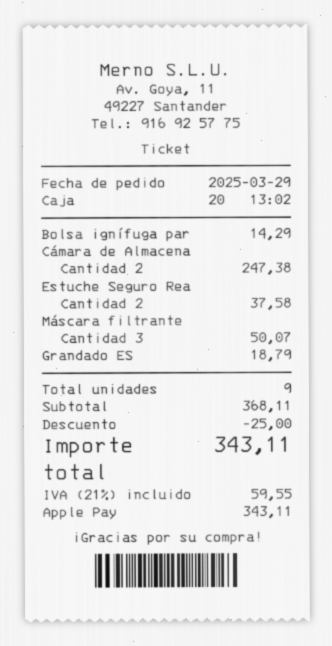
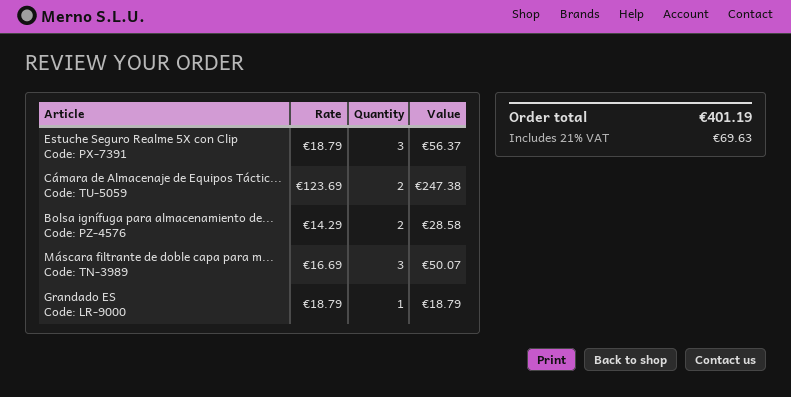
Bolsa ignífuga par: 1 for 14.29 -> 2 for 28.58
Estuche Seguro Rea: 2 for 37.58 -> 3 for 56.37
discount: 25.00 -> none
tax: 21% = 59.55 -> 21% = 69.63
total: 343.11 -> 401.19

